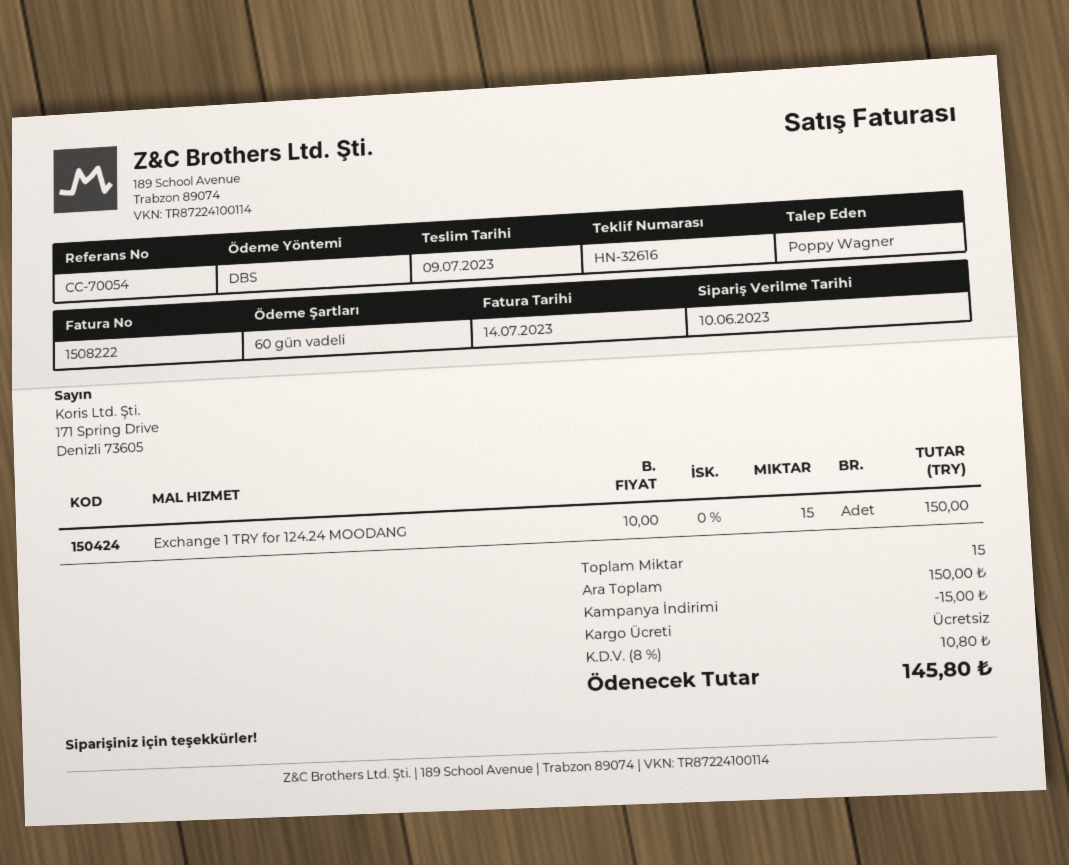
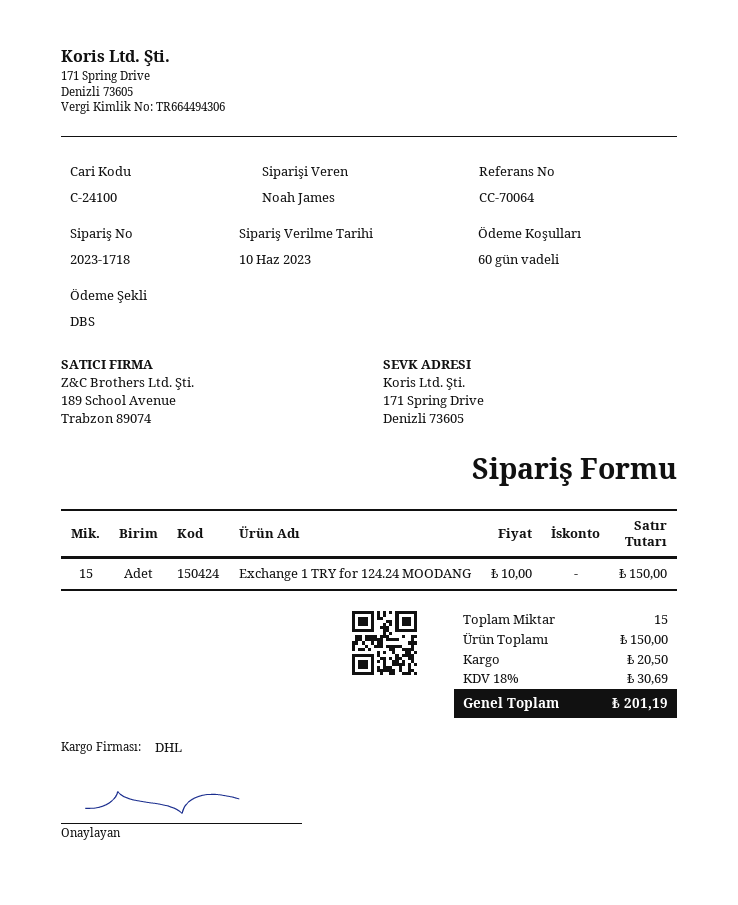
reference: CC-70054 -> CC-70064
ordered by: Poppy Wagner -> Noah James
discount: 15.00 -> none
shipping: 0.00 -> 20.50
tax: 8% = 10.80 -> 18% = 30.69
total: 145.80 -> 201.19

